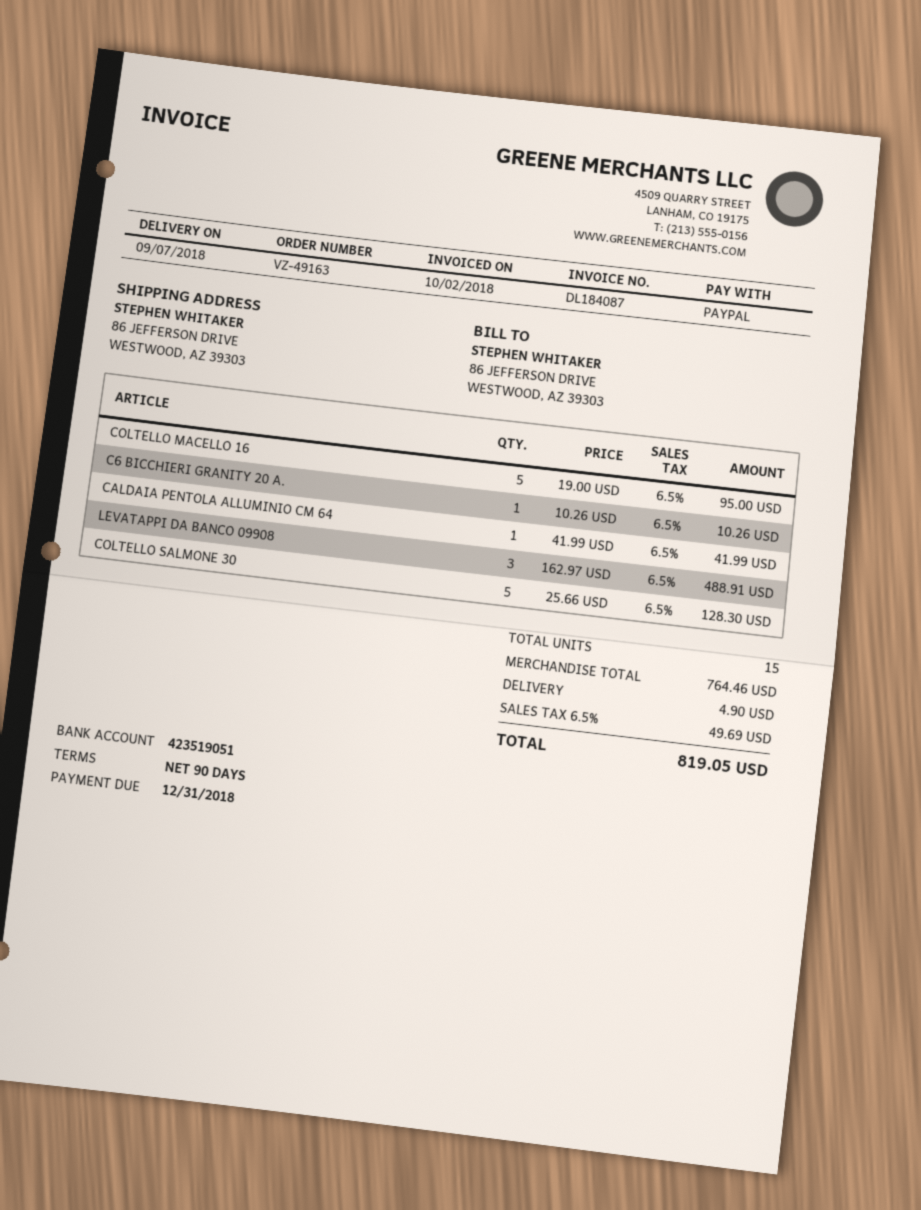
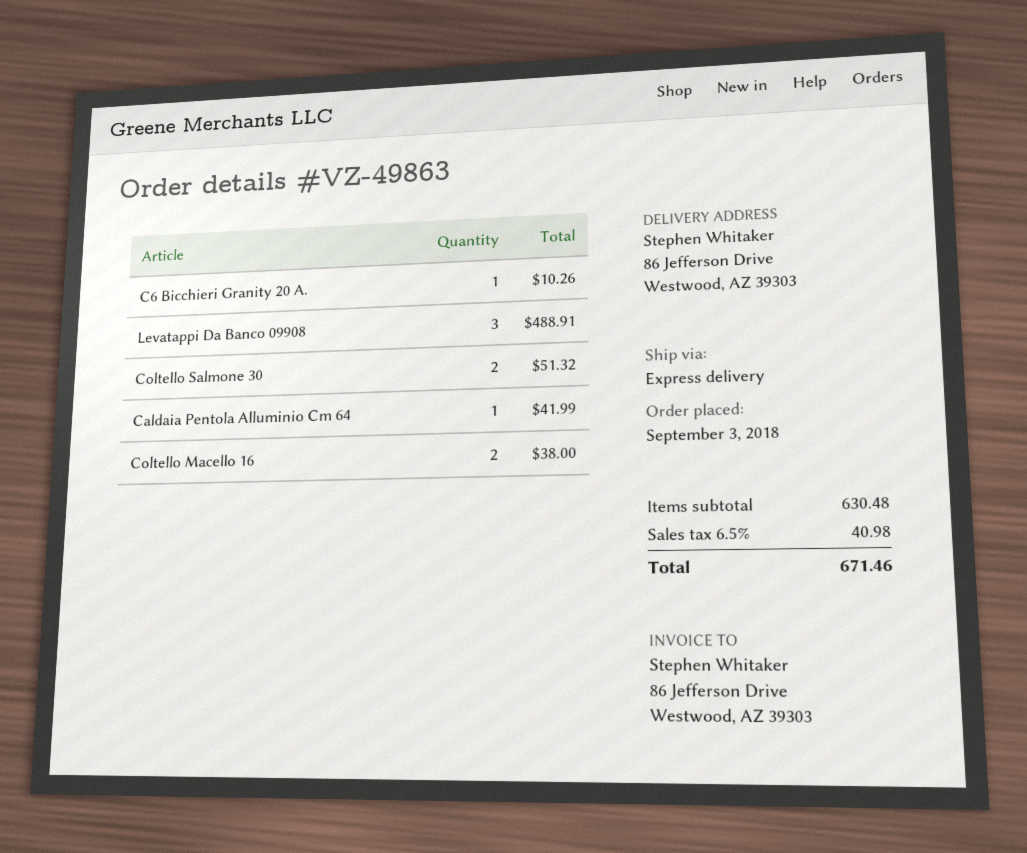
order number: VZ-49163 -> VZ-49863
COLTELLO MACELLO 16: 5 for 95.00 -> 2 for 38.00
COLTELLO SALMONE 30: 5 for 128.30 -> 2 for 51.32
subtotal: 764.46 -> 630.48
shipping: 4.90 -> none
tax: 6.5% = 49.69 -> 6.5% = 40.98
total: 819.05 -> 671.46

